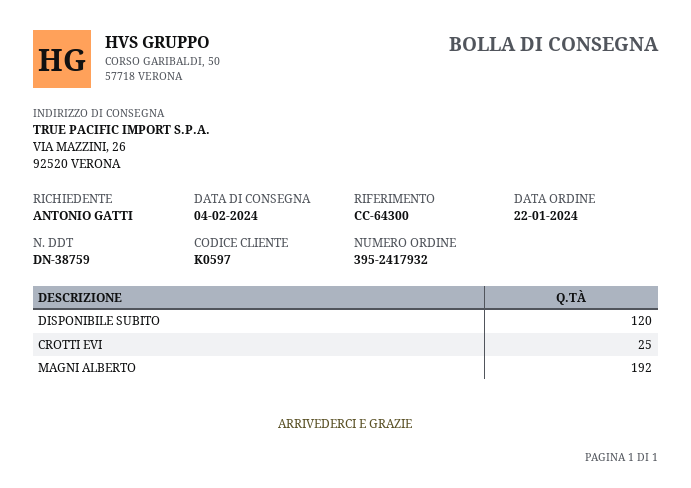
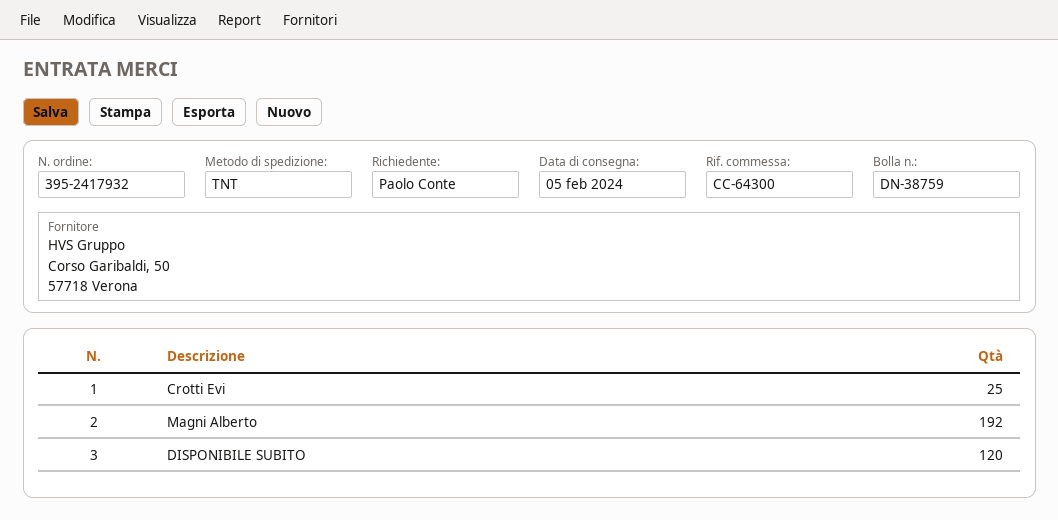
delivery date: 2024-02-04 -> 2024-02-05
ordered by: ANTONIO GATTI -> Paolo Conte

